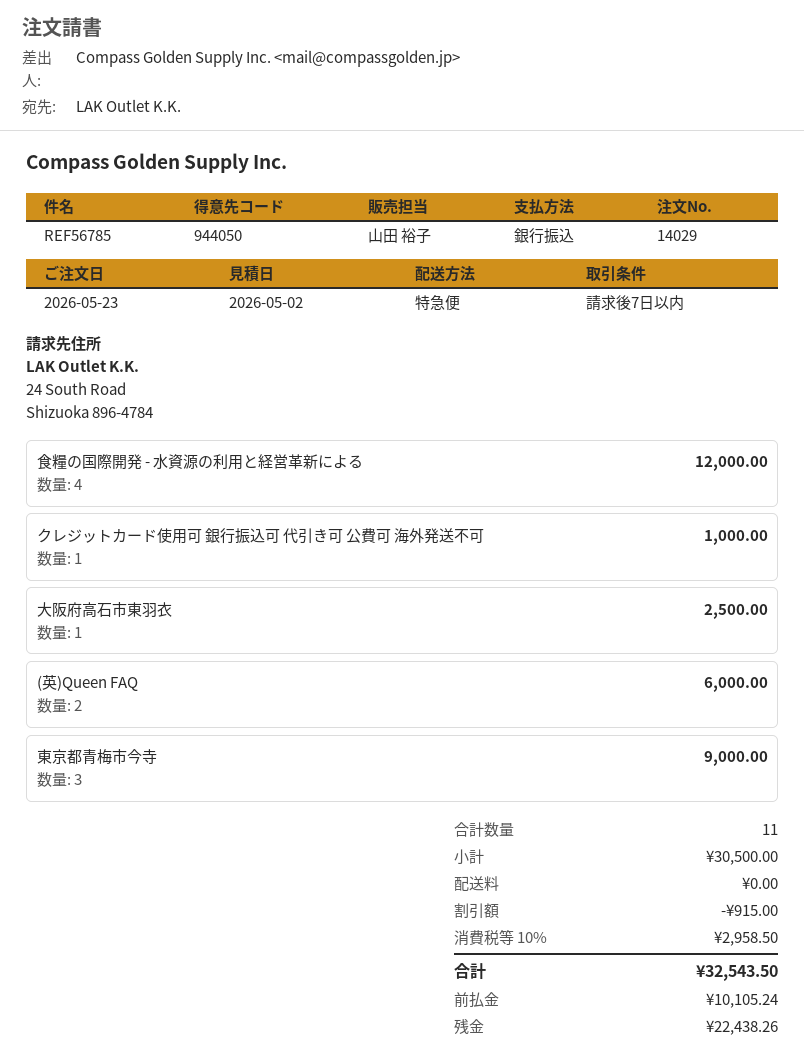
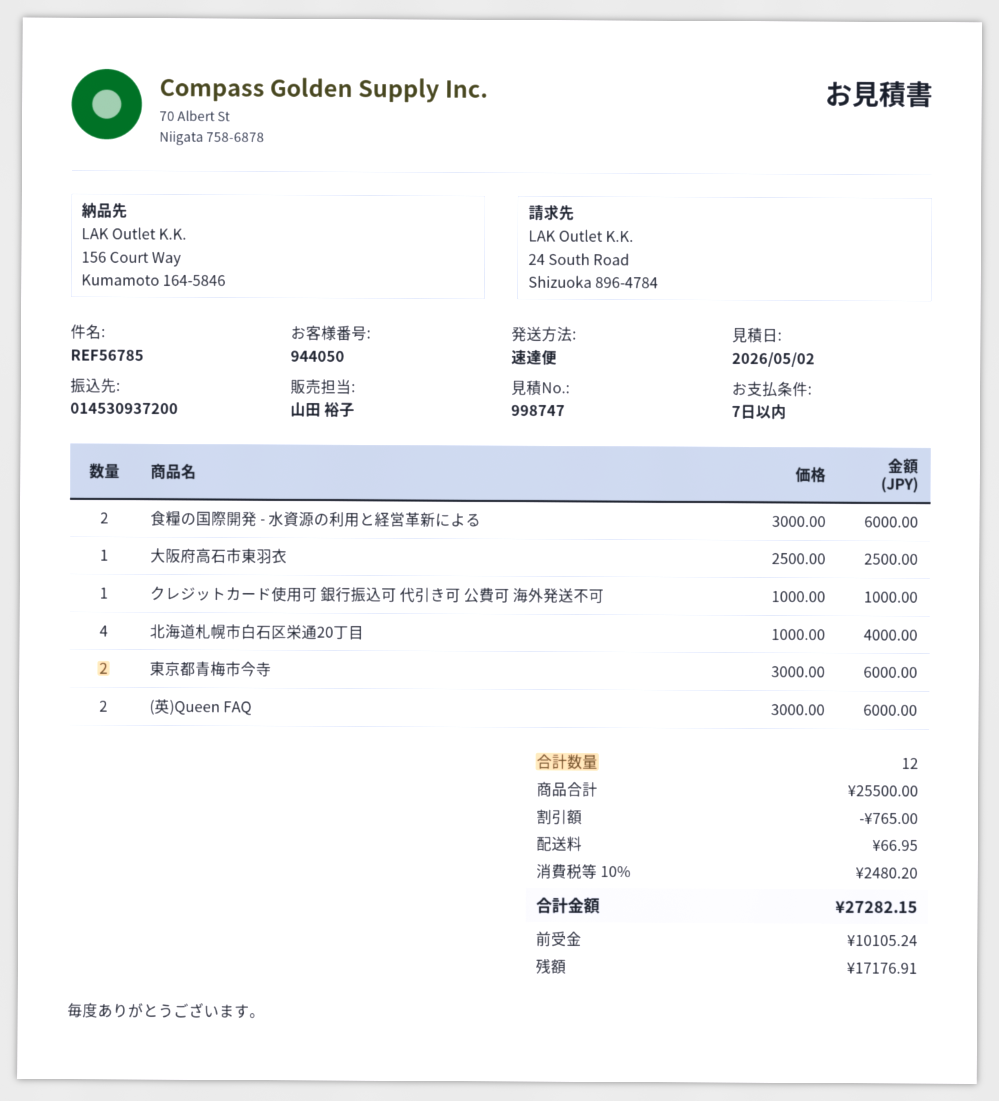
食糧の国際開発 - 水資源の利用と経営革新による: 4 for 12000.00 -> 2 for 6000.00
東京都青梅市今寺: 3 for 9000.00 -> 2 for 6000.00
北海道札幌市白石区栄通20丁目: none -> 4 for 4000.00
total quantity: 11 -> 12
subtotal: 30500.00 -> 25500.00
discount: 915.00 -> 765.00
shipping: 0.00 -> 66.95
tax: 10% = 2958.50 -> 10% = 2480.20
total: 32543.50 -> 27282.15
balance: 22438.26 -> 17176.91

